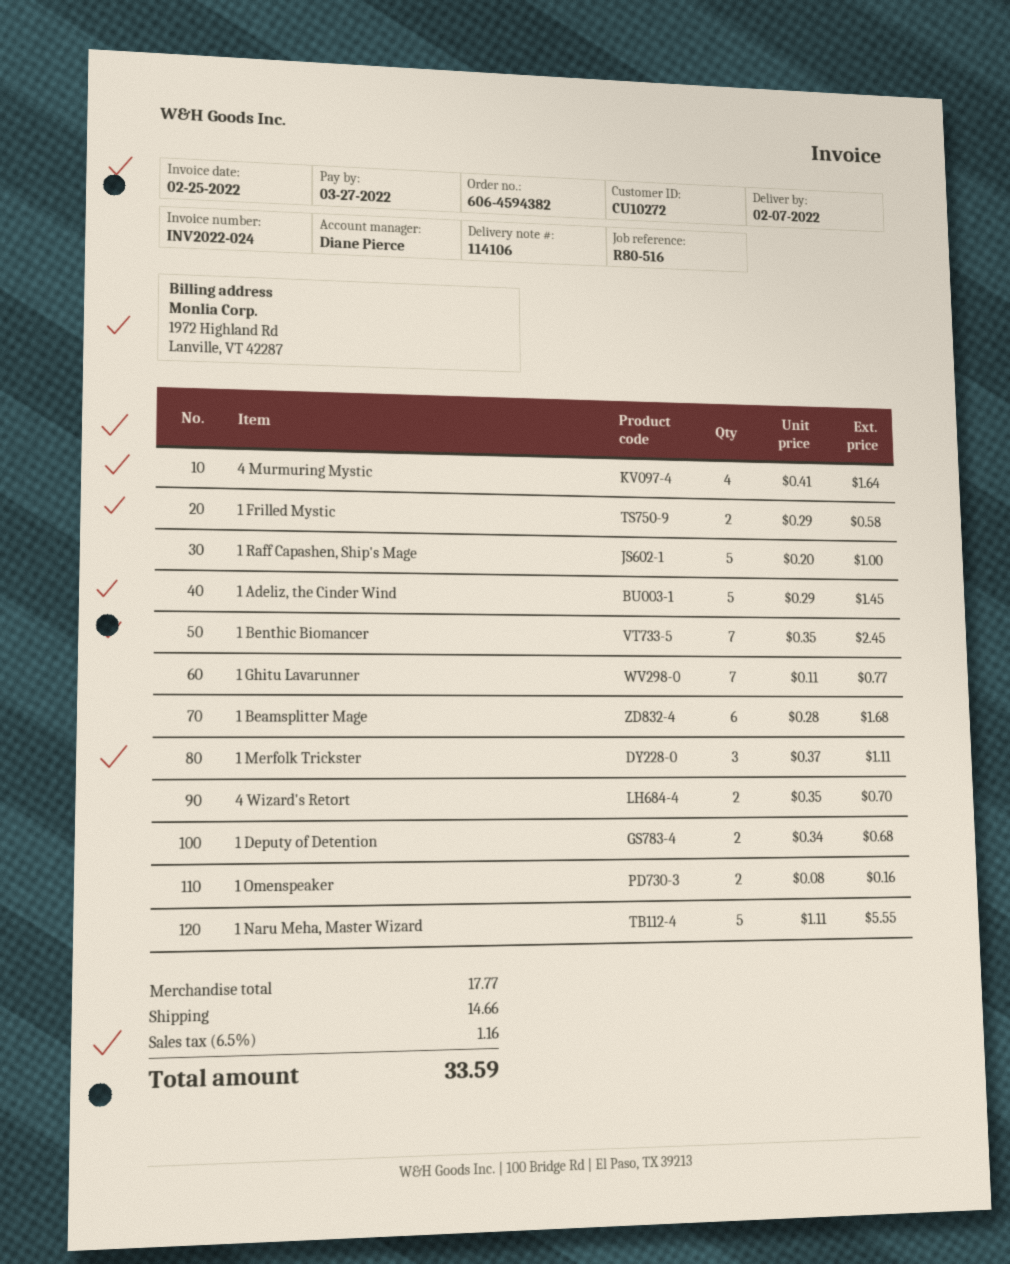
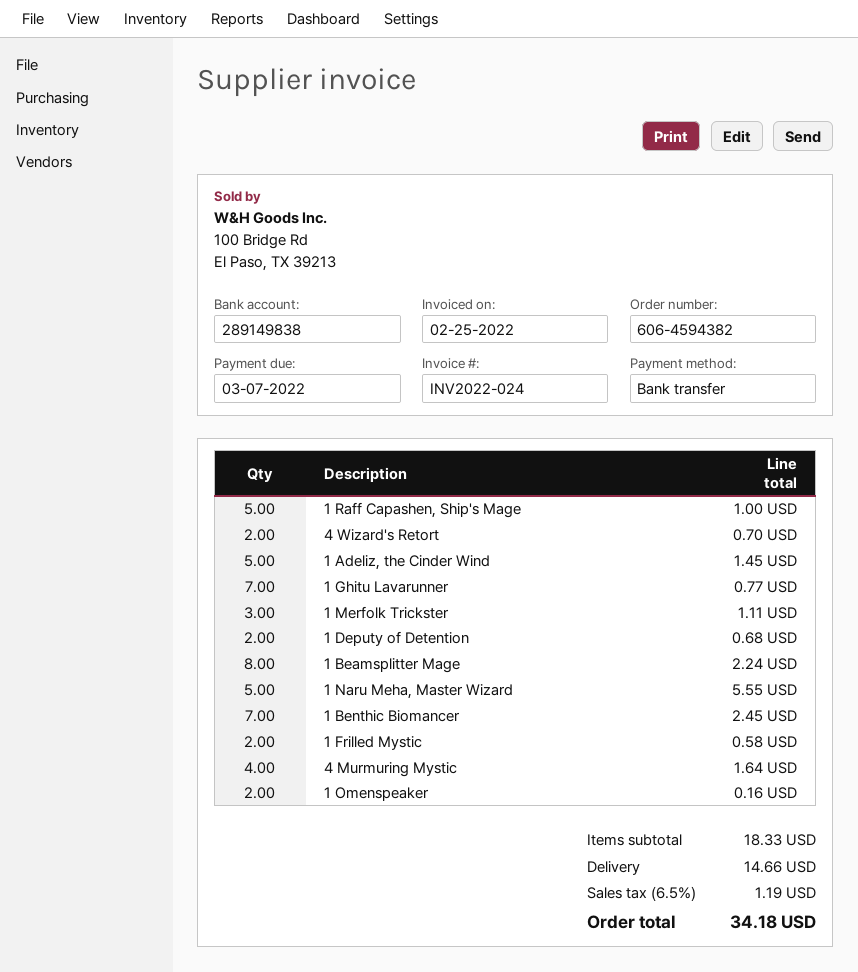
due date: 2022-03-27 -> 2022-03-07
1 Beamsplitter Mage: 6 for 1.68 -> 8 for 2.24
subtotal: 17.77 -> 18.33
tax: 6.5% = 1.16 -> 6.5% = 1.19
total: 33.59 -> 34.18

